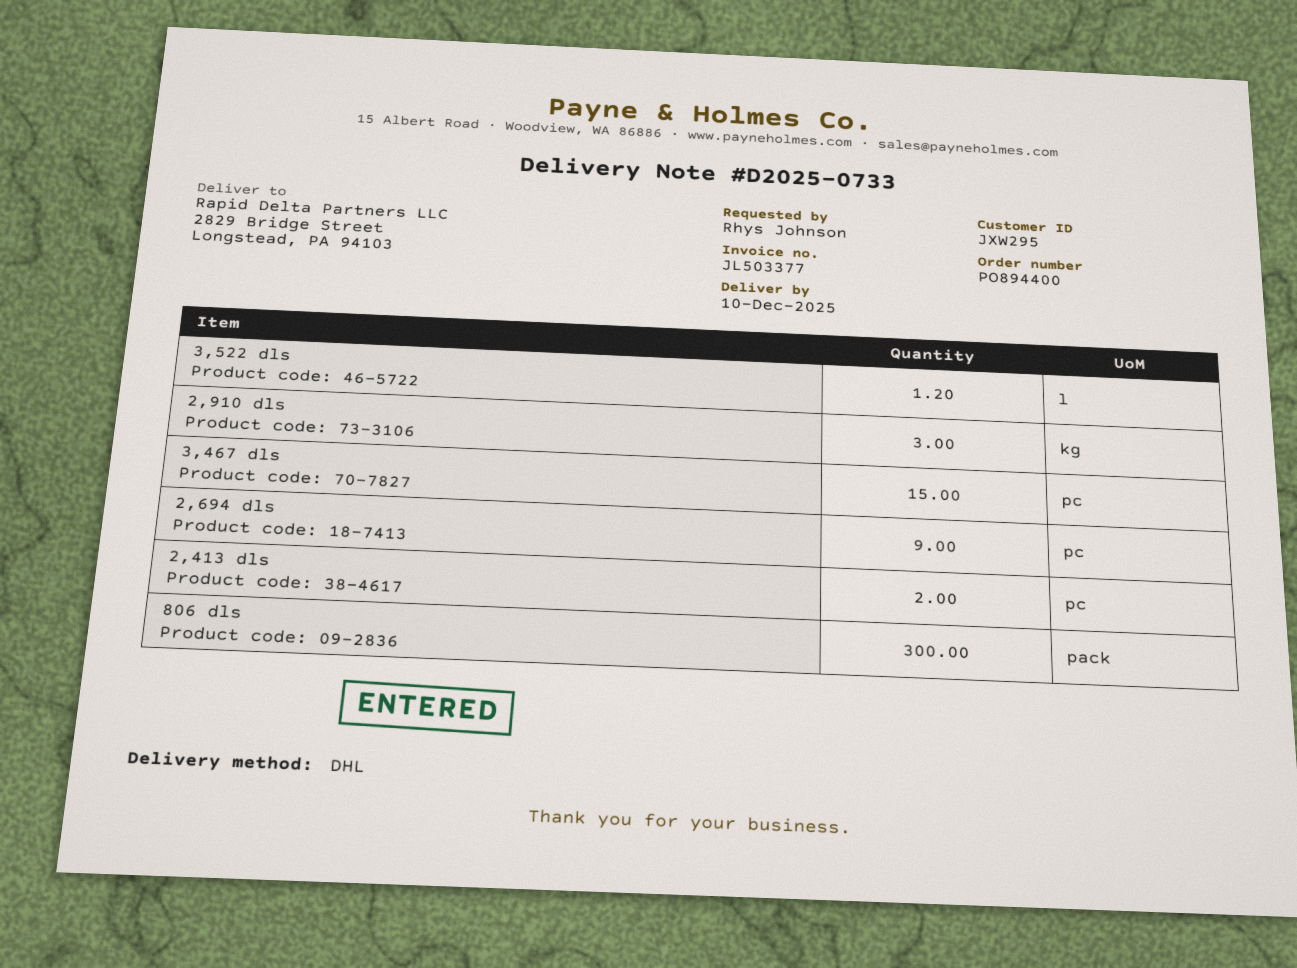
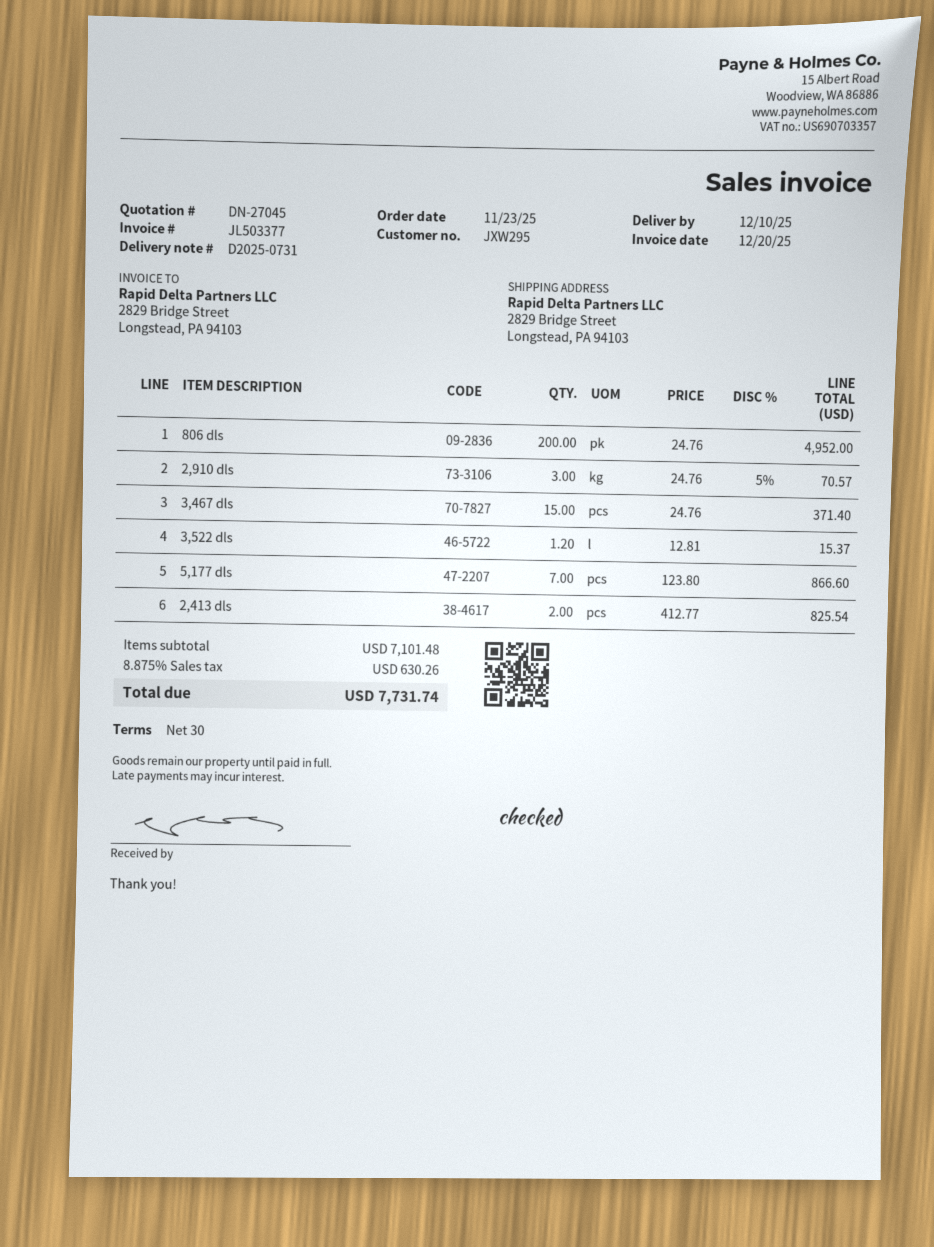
delivery note number: D2025-0733 -> D2025-0731
2,694 dls: 9 -> none
806 dls: 300 -> 200
5,177 dls: none -> 7

